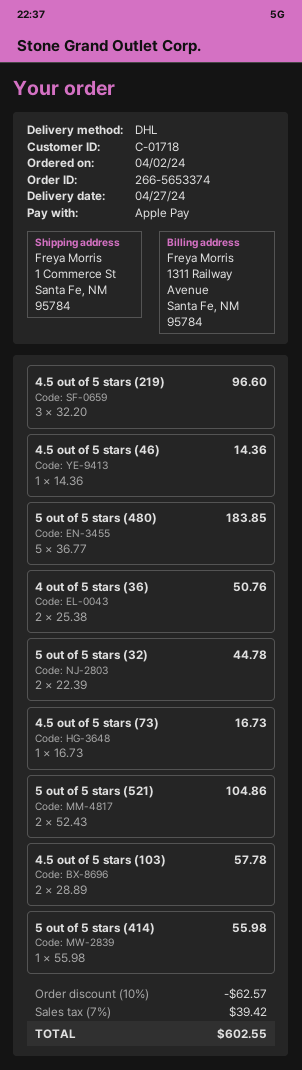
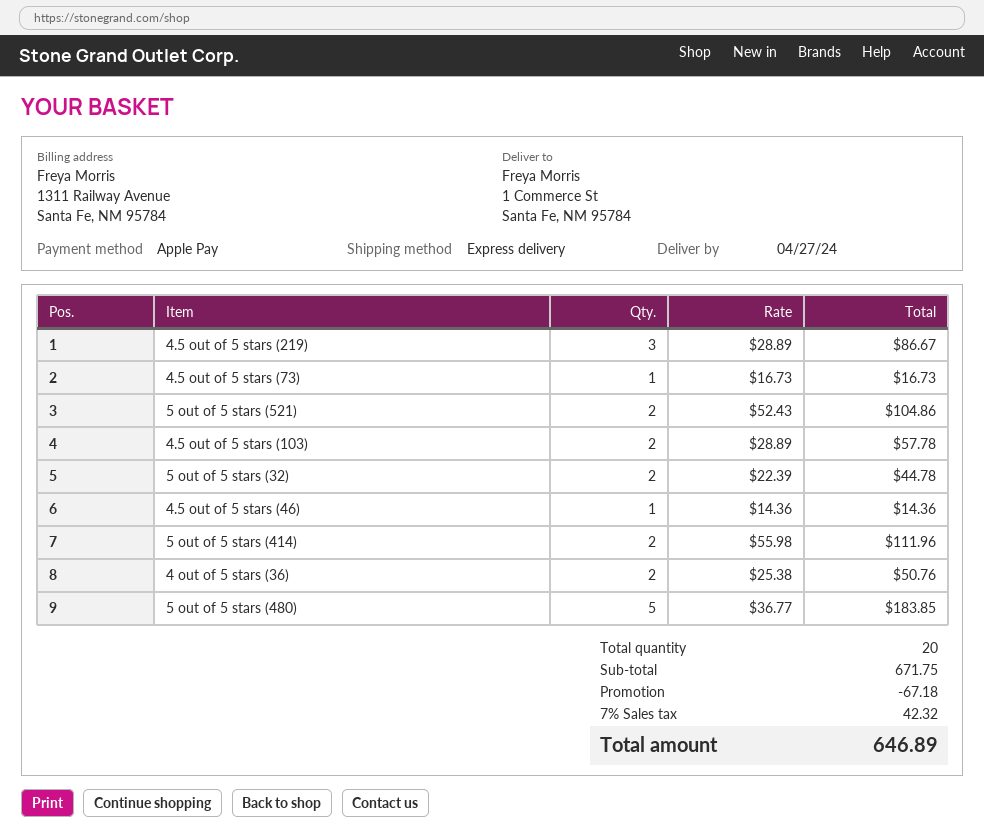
shipping method: DHL -> express
4.5 out of 5 stars (219): 3 x 32.20 = 96.60 -> 3 x 28.89 = 86.67
5 out of 5 stars (414): 1 x 55.98 = 55.98 -> 2 x 55.98 = 111.96
discount: 62.57 -> 67.18
tax: 7% = 39.42 -> 7% = 42.32
total: 602.55 -> 646.89

